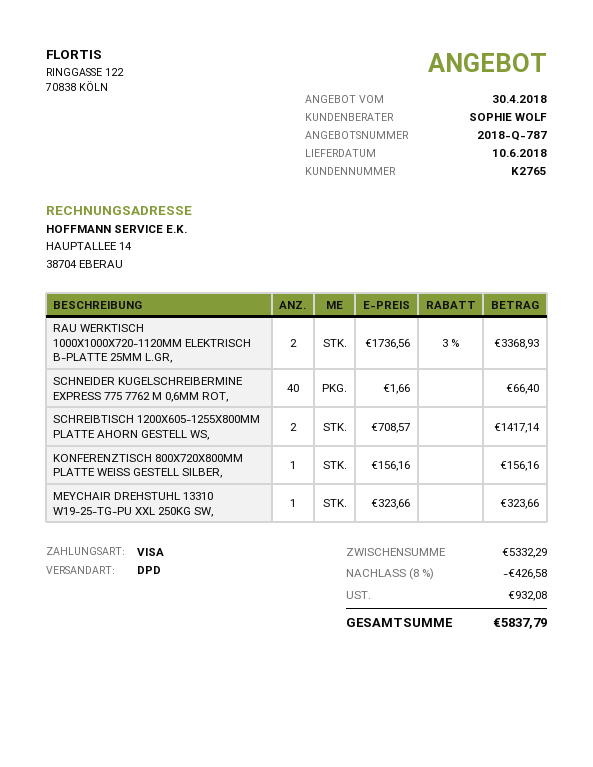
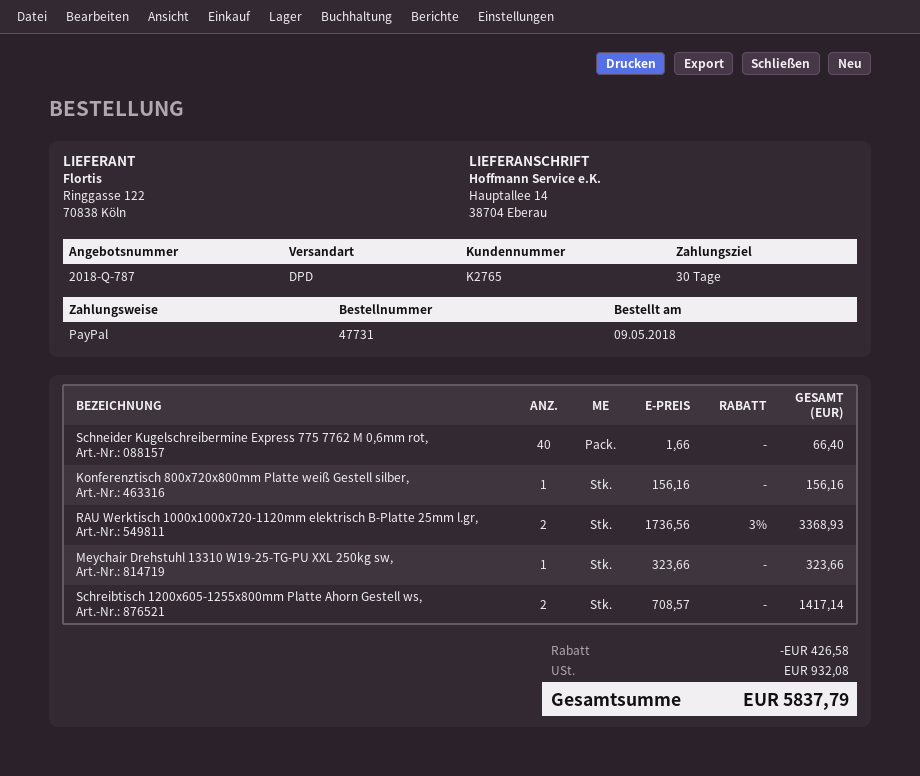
payment method: Visa -> PayPal

